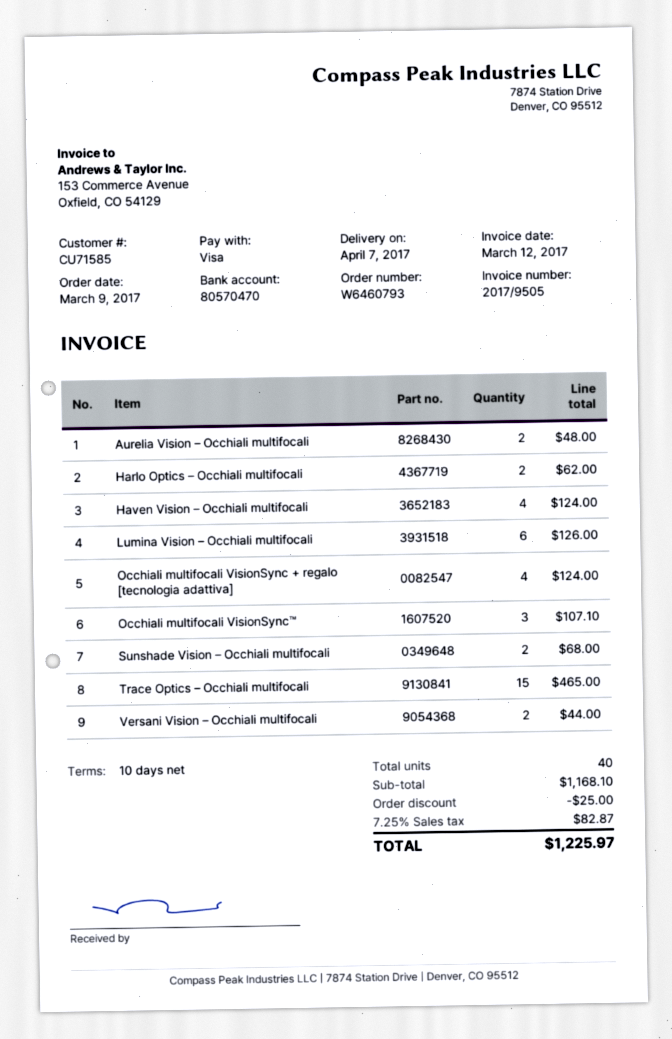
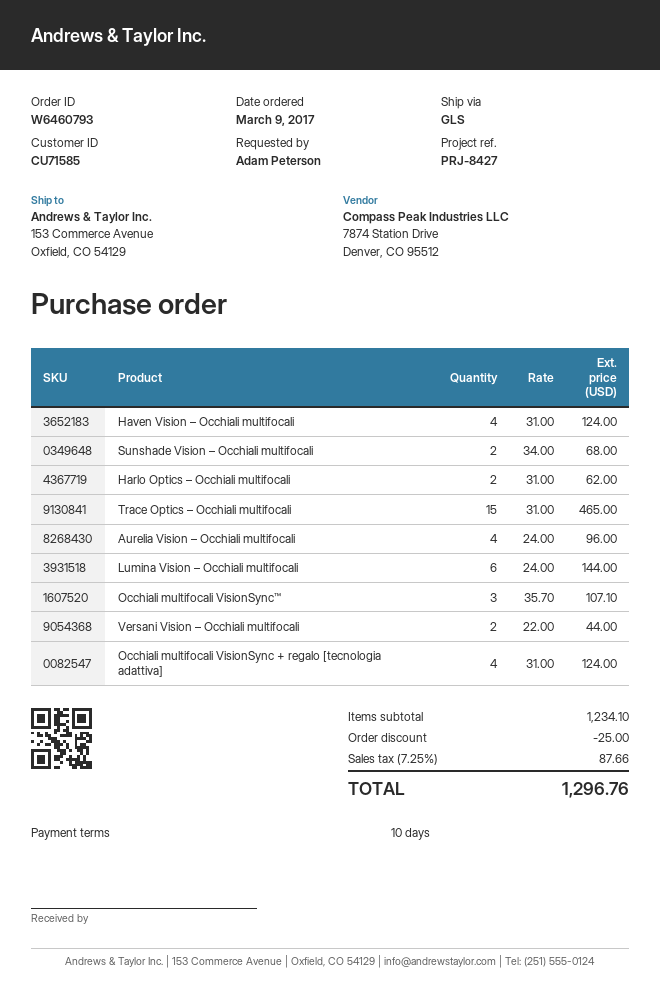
Aurelia Vision – Occhiali multifocali: 2 for 48.00 -> 4 for 96.00
Lumina Vision – Occhiali multifocali: 6 for 126.00 -> 6 for 144.00
subtotal: 1168.10 -> 1234.10
tax: 7.25% = 82.87 -> 7.25% = 87.66
total: 1225.97 -> 1296.76

